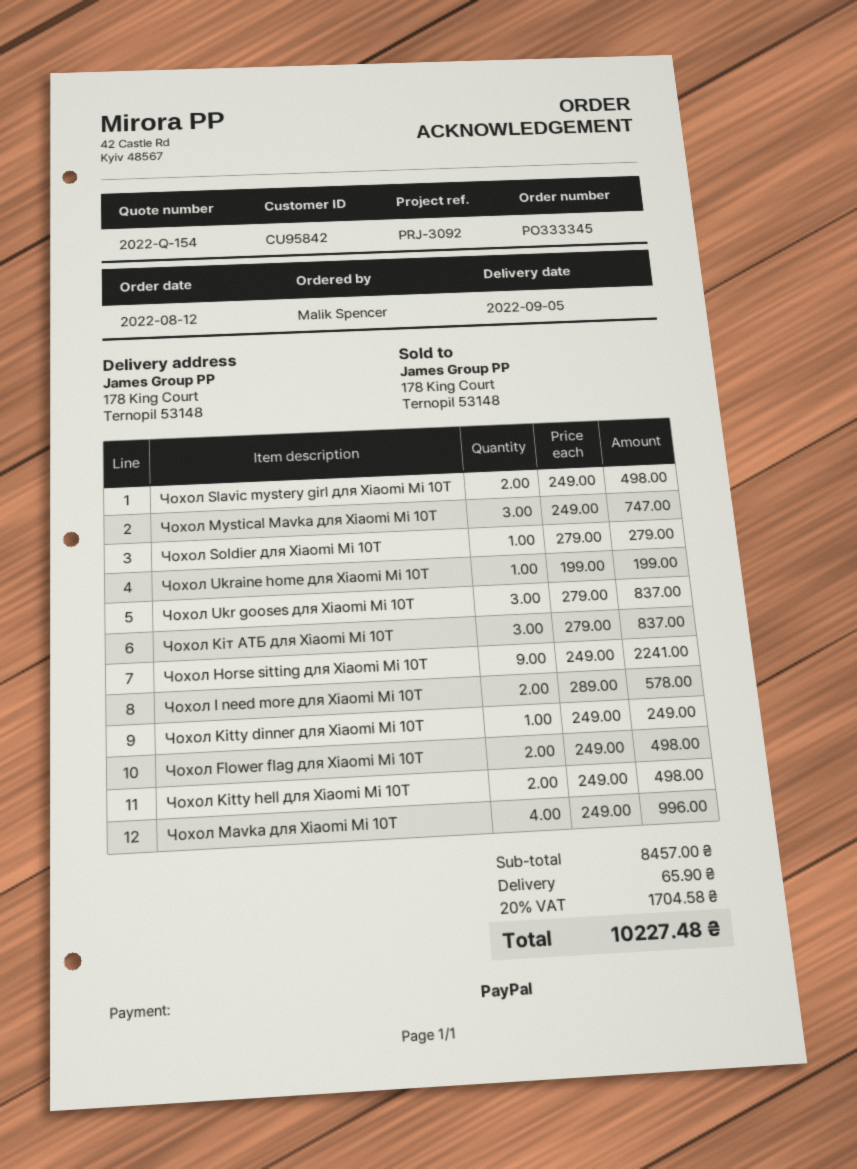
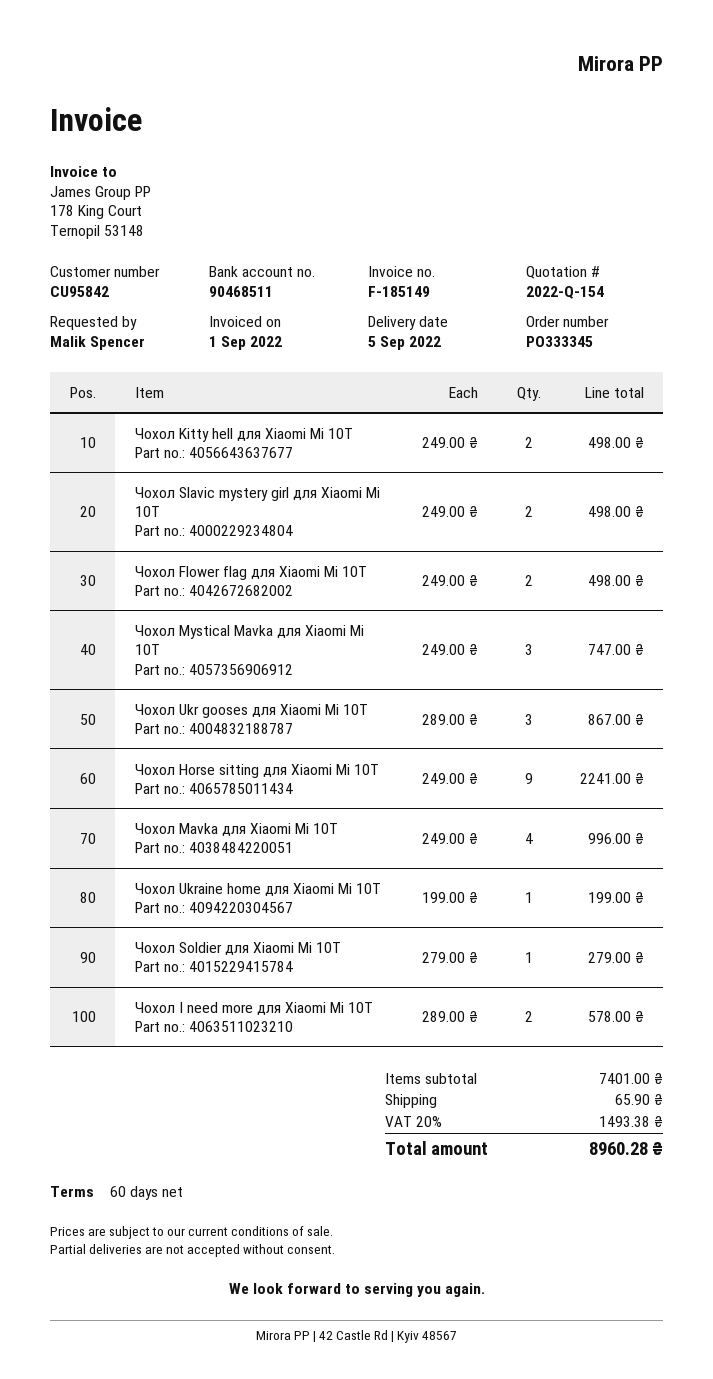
Чохол Ukr gooses для Xiaomi Mi 10T: 3 x 279.00 = 837.00 -> 3 x 289.00 = 867.00
Чохол Кіт АТБ для Xiaomi Mi 10T: 3 x 279.00 = 837.00 -> none
Чохол Kitty dinner для Xiaomi Mi 10T: 1 x 249.00 = 249.00 -> none
subtotal: 8457.00 -> 7401.00
tax: 20% = 1704.58 -> 20% = 1493.38
total: 10227.48 -> 8960.28

